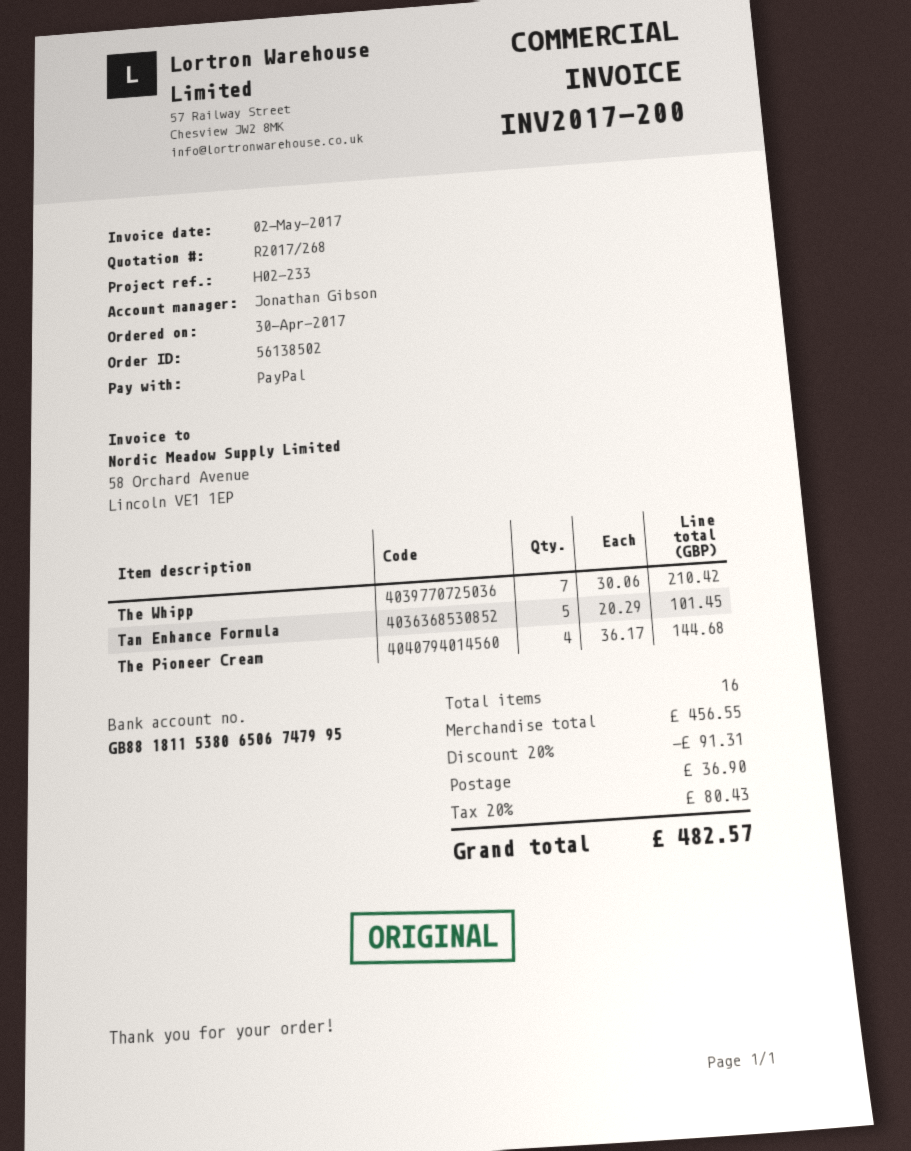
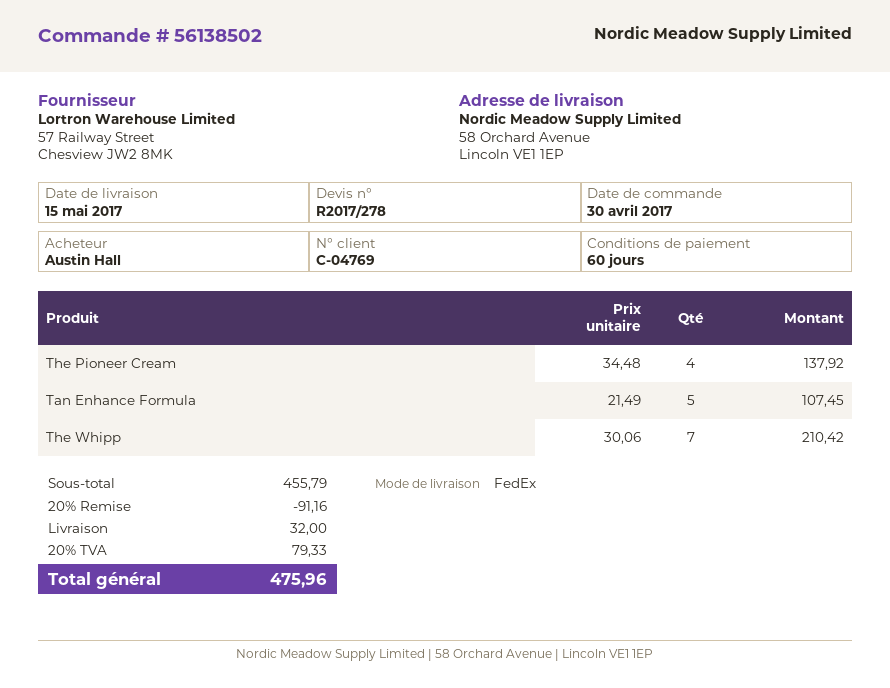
quote number: R2017/268 -> R2017/278
Tan Enhance Formula: 5 x 20.29 = 101.45 -> 5 x 21.49 = 107.45
The Pioneer Cream: 4 x 36.17 = 144.68 -> 4 x 34.48 = 137.92
subtotal: 456.55 -> 455.79
discount: 20% = 91.31 -> 20% = 91.16
shipping: 36.90 -> 32.00
tax: 20% = 80.43 -> 20% = 79.33
total: 482.57 -> 475.96

